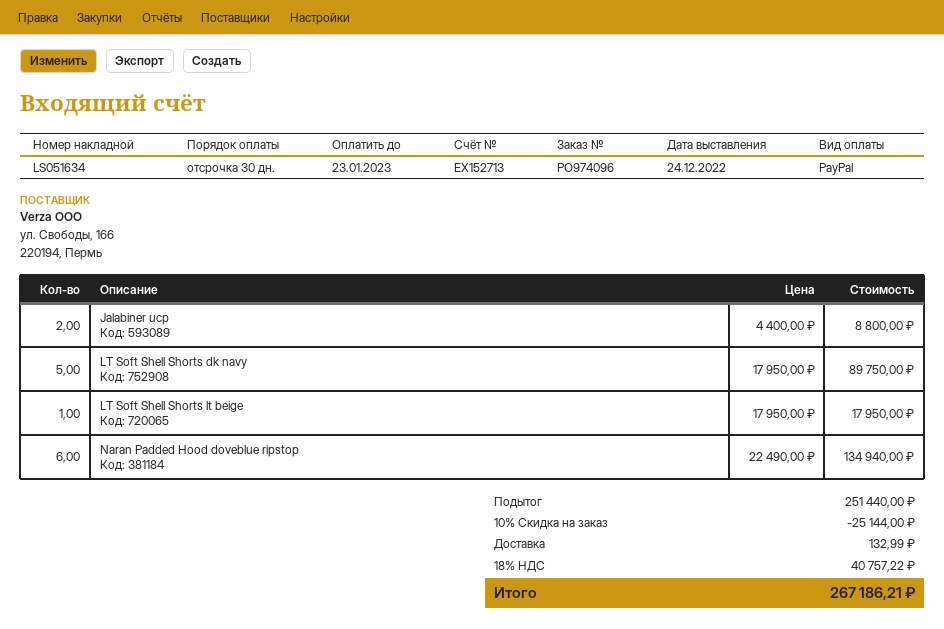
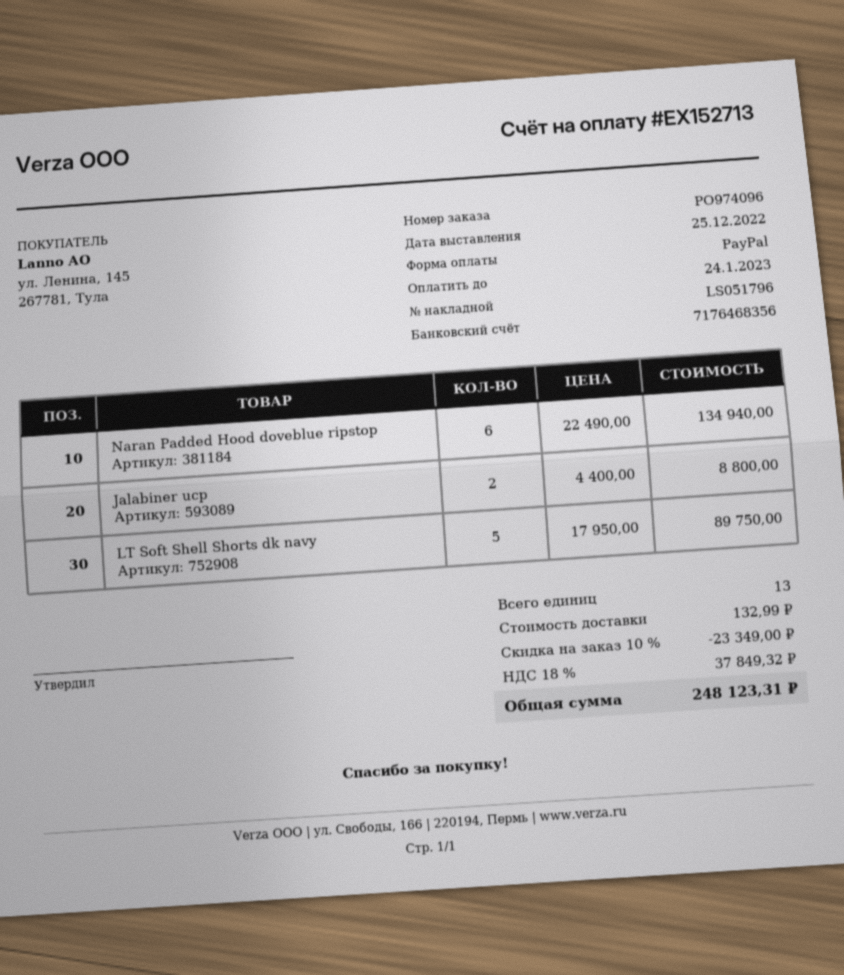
delivery note number: LS051634 -> LS051796
invoice date: 2022-12-24 -> 2022-12-25
due date: 2023-01-23 -> 2023-01-24
LT Soft Shell Shorts lt beige: 1 x 17950.00 = 17950.00 -> none
discount: 10% = 25144.00 -> 10% = 23349.00
tax: 18% = 40757.22 -> 18% = 37849.32
total: 267186.21 -> 248123.31

